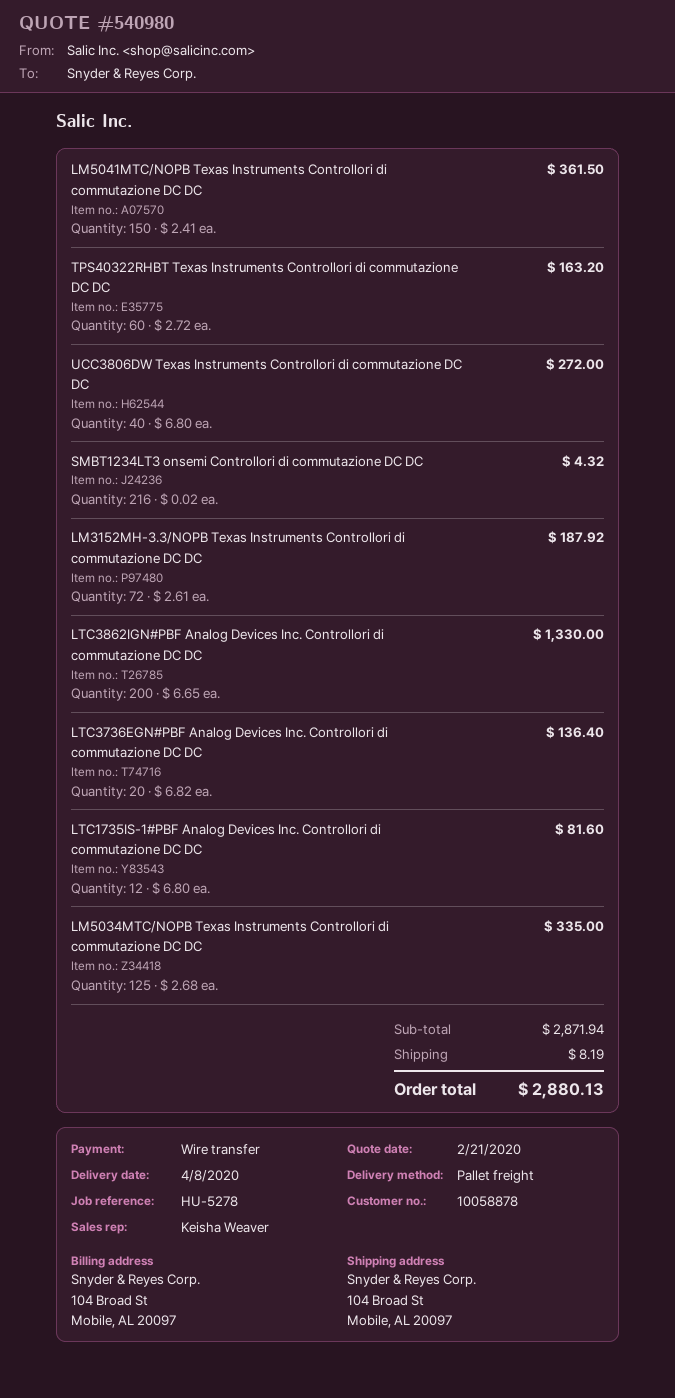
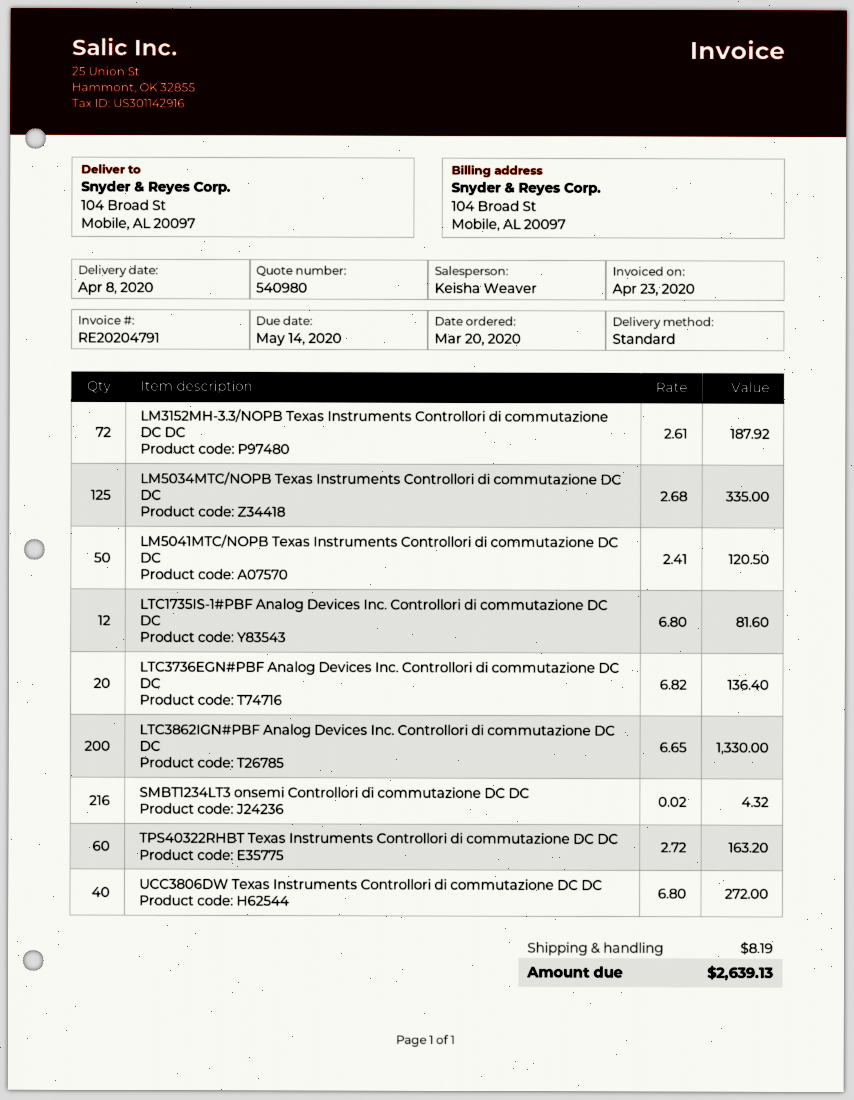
shipping method: pallet freight -> standard
LM5041MTC/NOPB Texas Instruments Controllori di commutazione DC DC: 150 x 2.41 = 361.50 -> 50 x 2.41 = 120.50
total: 2880.13 -> 2639.13

